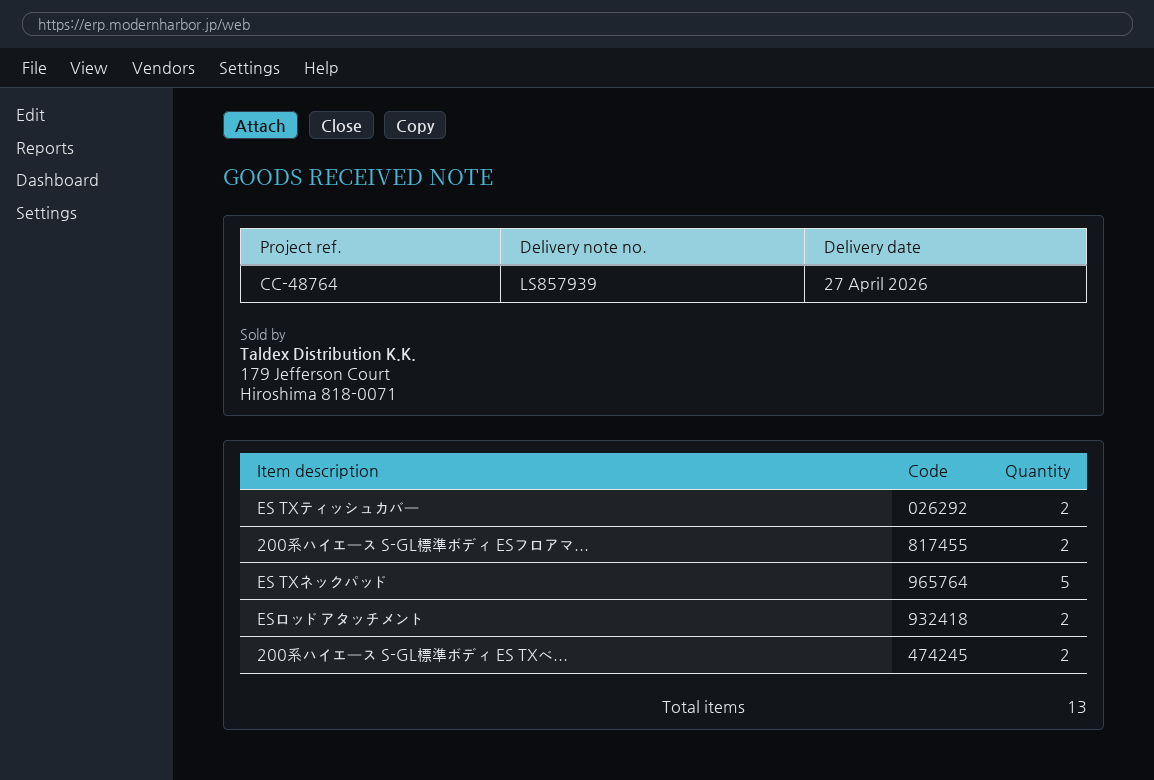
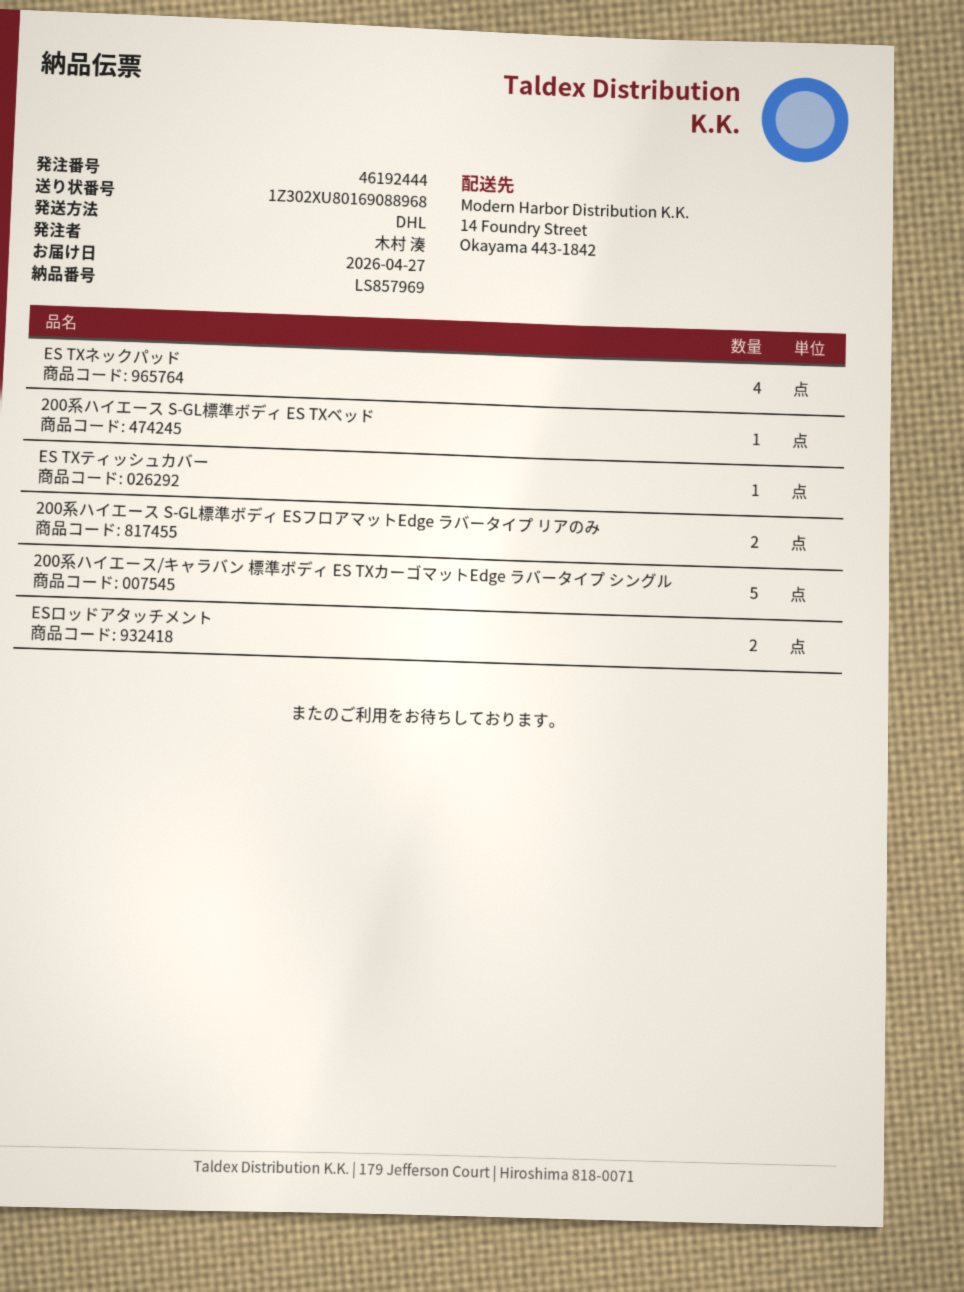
delivery note number: LS857939 -> LS857969
ES TXティッシュカバー: 2 -> 1
ES TXネックパッド: 5 -> 4
200系ハイエース S-GL標準ボディ ES TXベ...: 2 -> 1
200系ハイエース/キャラバン 標準ボディ ES TXカーゴマットEdge ラバータイプ シングル: none -> 5

